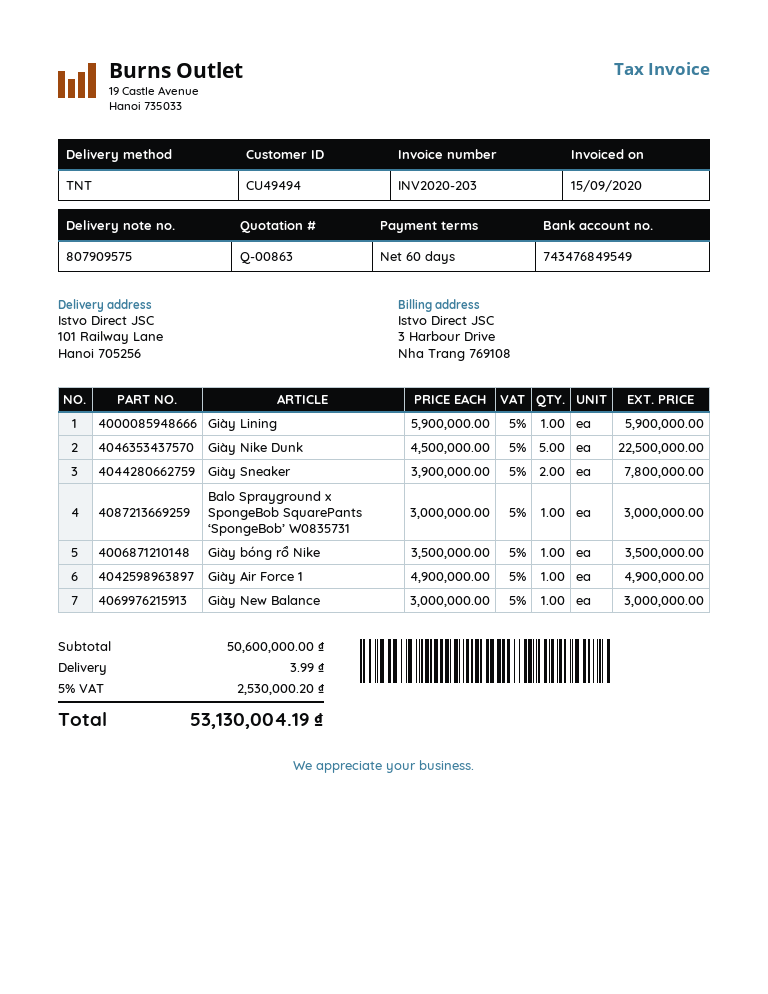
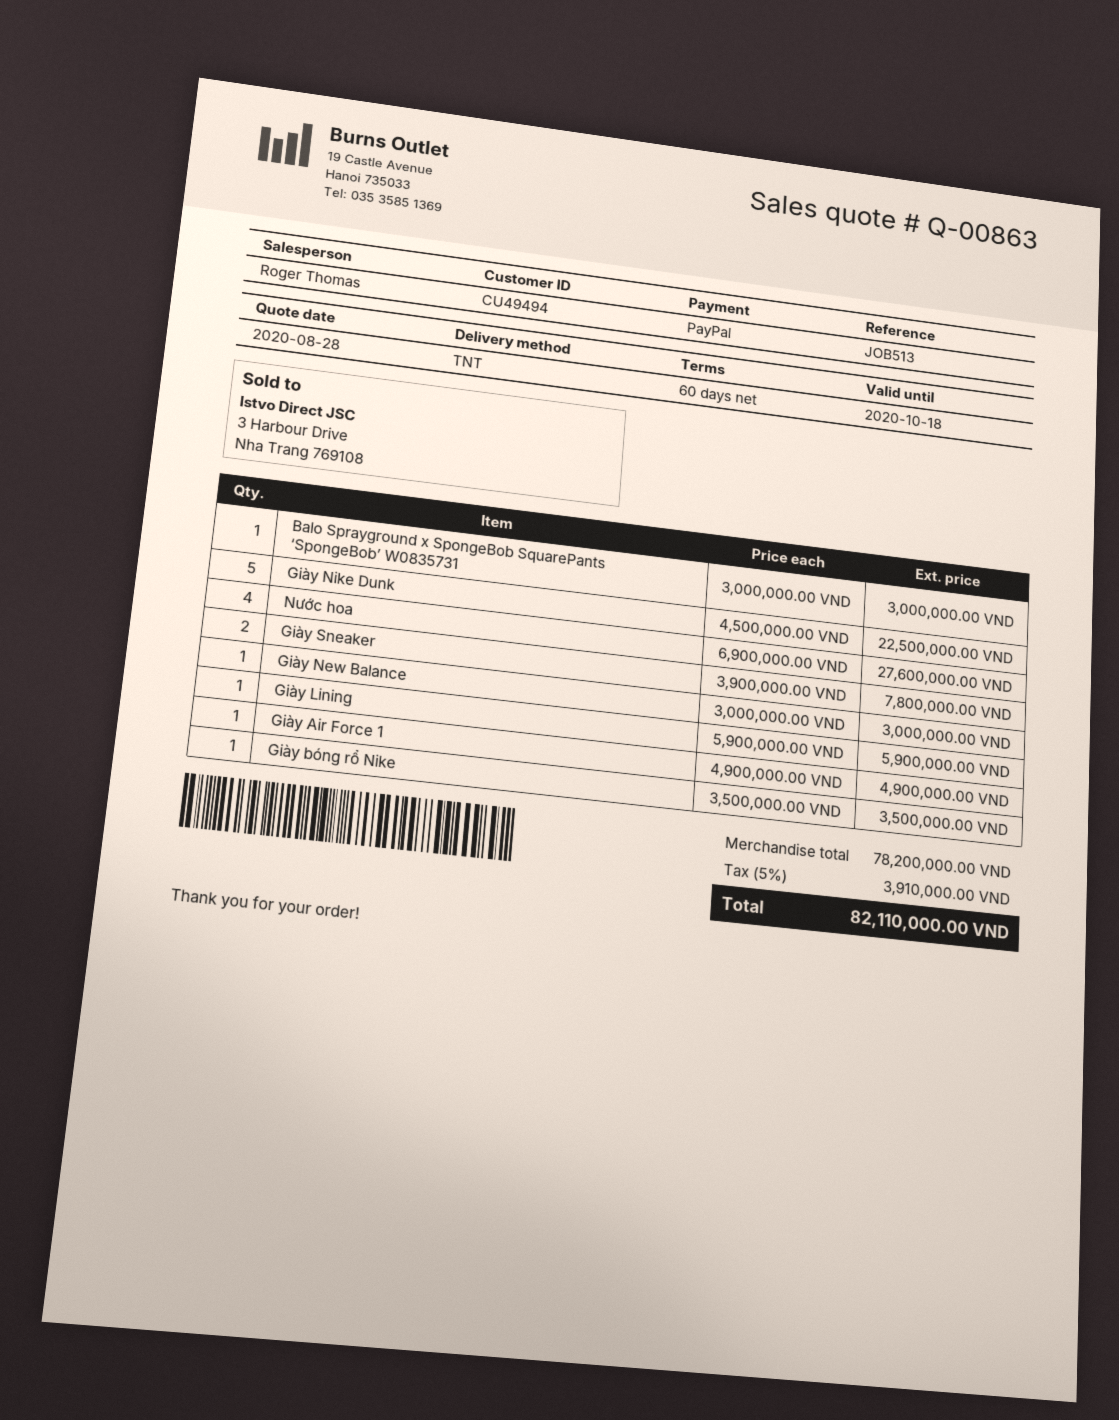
Nước hoa: none -> 4 x 6900000.00 = 27600000.00
subtotal: 50600000.00 -> 78200000.00
shipping: 3.99 -> none
tax: 5% = 2530000.20 -> 5% = 3910000.00
total: 53130004.19 -> 82110000.00

